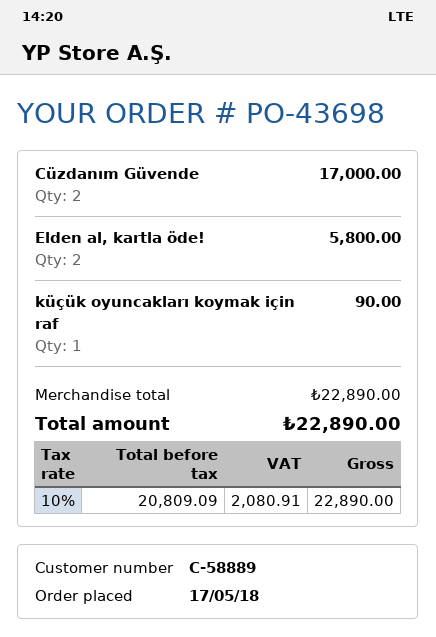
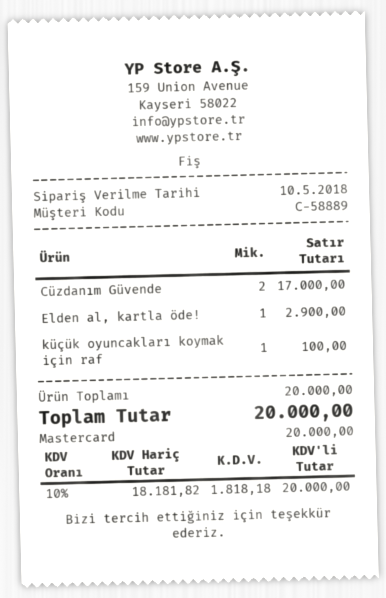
order date: 2018-05-17 -> 2018-05-10
Elden al, kartla öde!: 2 for 5800.00 -> 1 for 2900.00
küçük oyuncakları koymak için raf: 1 for 90.00 -> 1 for 100.00
subtotal: 22890.00 -> 20000.00
net: 20809.09 -> 18181.82
tax: 10% = 2080.91 -> 10% = 1818.18
total: 22890.00 -> 20000.00

